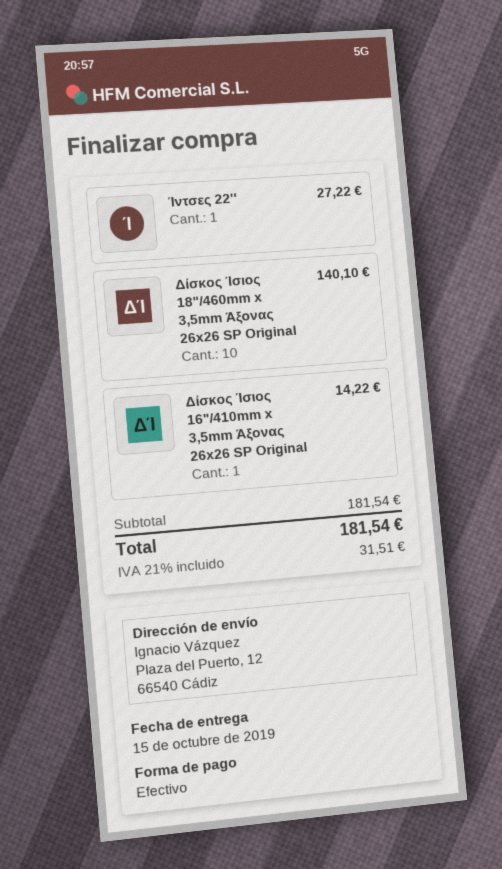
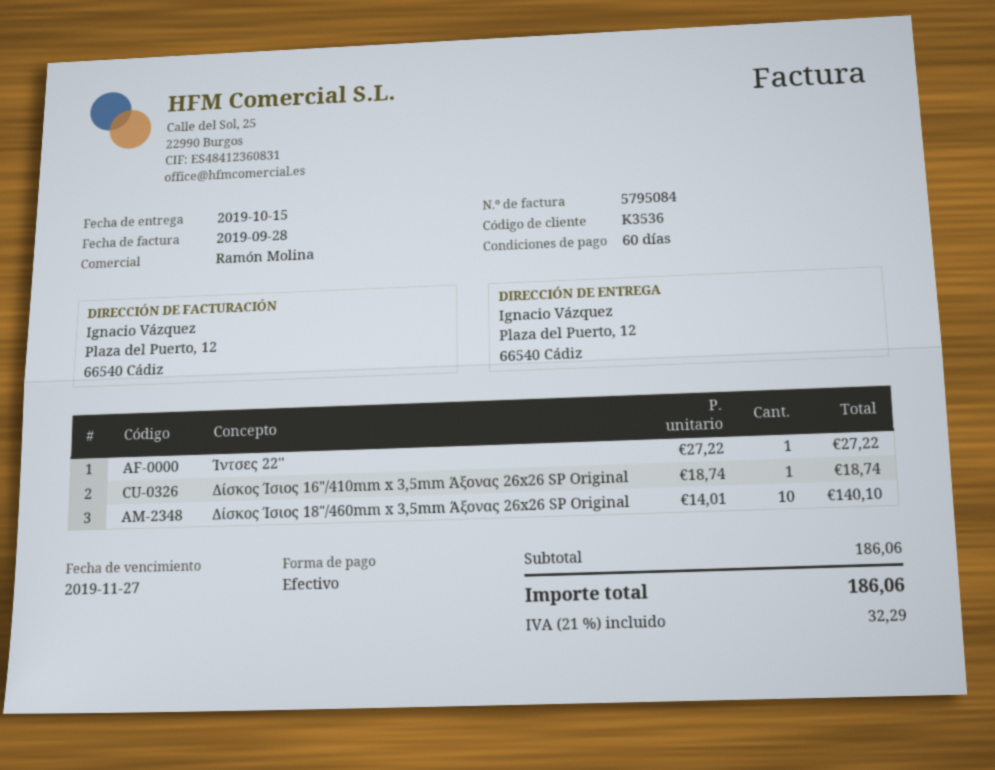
Δίσκος Ίσιος 16"/410mm x 3,5mm Άξονας 26x26 SP Original: 1 for 14.22 -> 1 for 18.74
subtotal: 181.54 -> 186.06
tax: 21% = 31.51 -> 21% = 32.29
total: 181.54 -> 186.06

